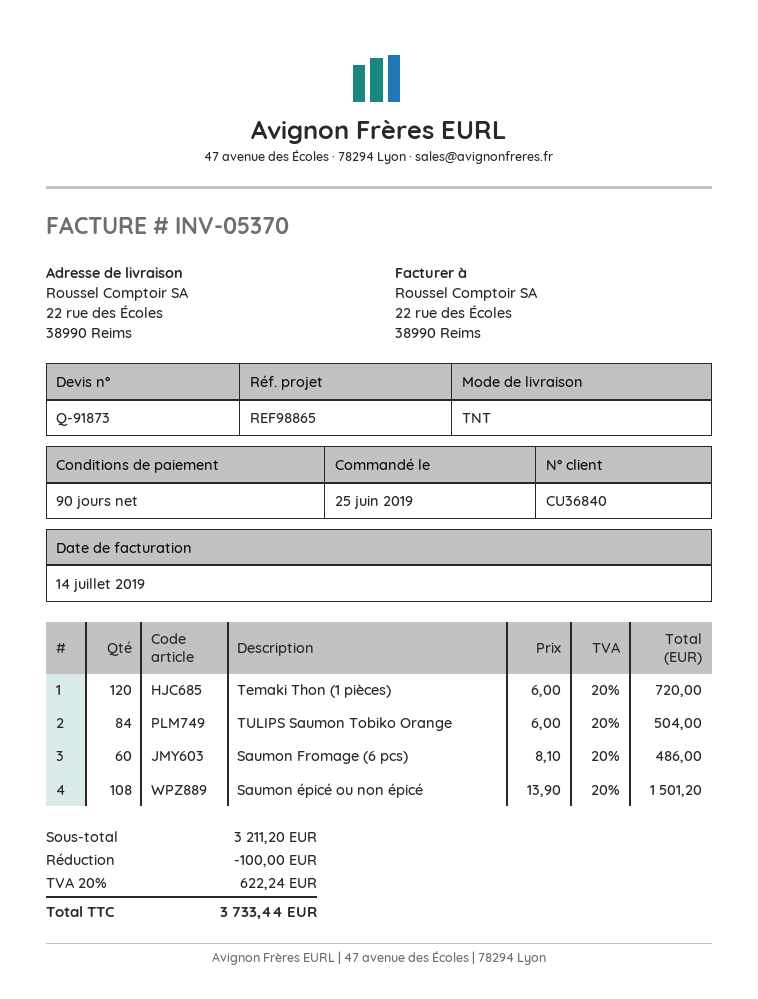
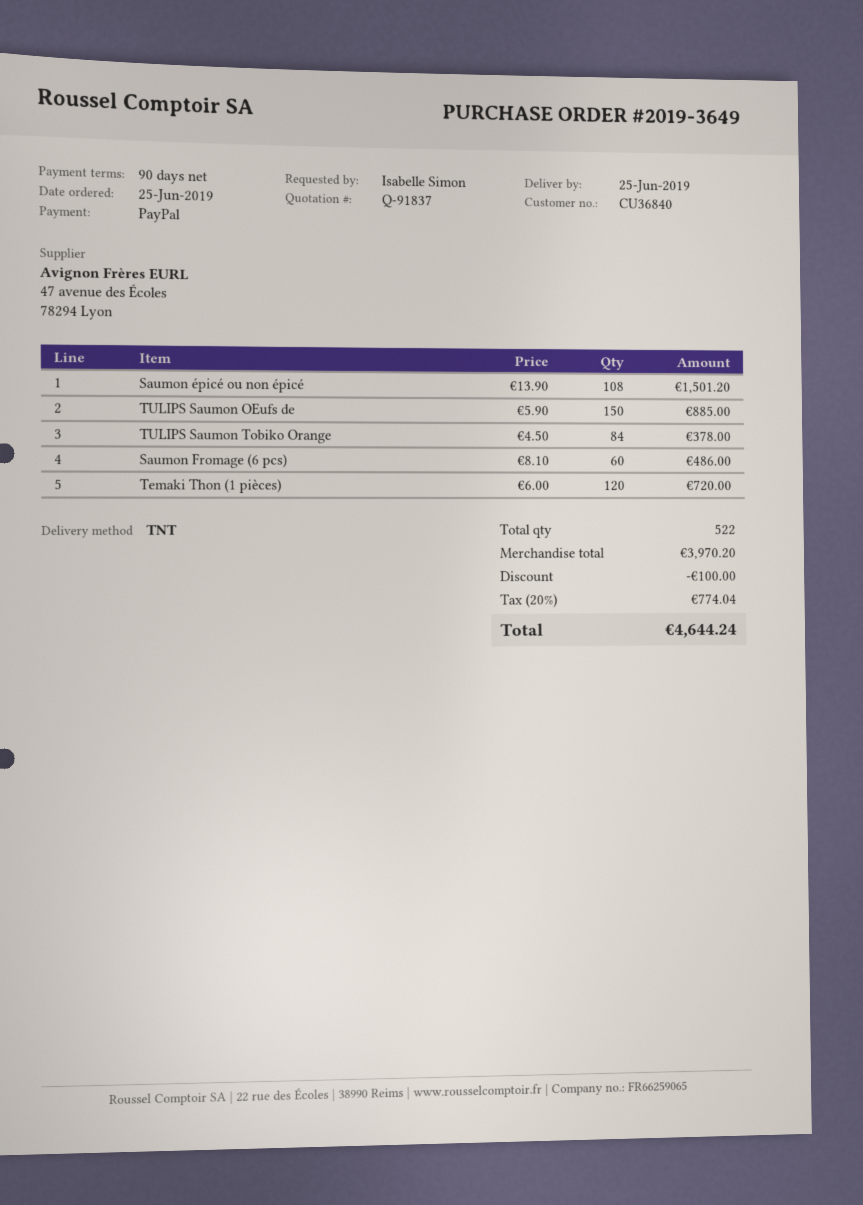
quote number: Q-91873 -> Q-91837
TULIPS Saumon Tobiko Orange: 84 x 6.00 = 504.00 -> 84 x 4.50 = 378.00
TULIPS Saumon OEufs de: none -> 150 x 5.90 = 885.00
subtotal: 3211.20 -> 3970.20
tax: 20% = 622.24 -> 20% = 774.04
total: 3733.44 -> 4644.24

